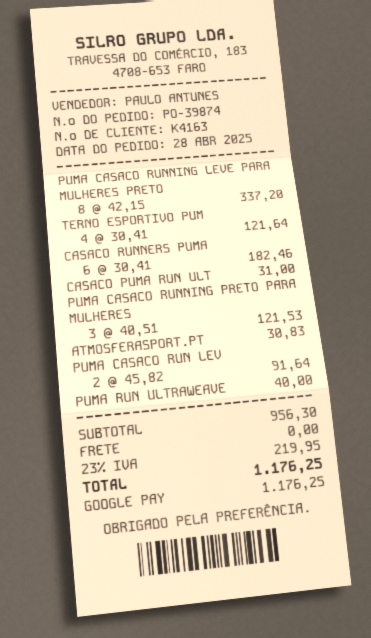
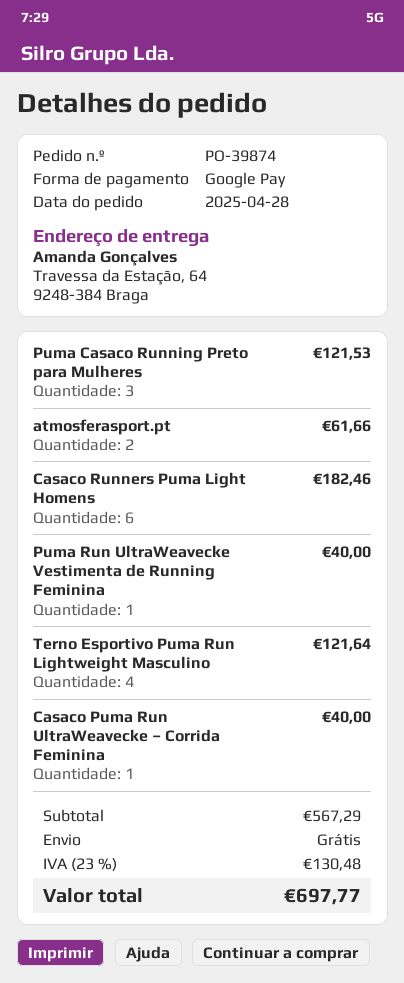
PUMA CASACO RUNNING LEVE PARA MULHERES PRETO: 8 for 337.20 -> none
CASACO PUMA RUN ULT: 1 for 31.00 -> 1 for 40.00
ATMOSFERASPORT.PT: 1 for 30.83 -> 2 for 61.66
PUMA CASACO RUN LEV: 2 for 91.64 -> none
subtotal: 956.30 -> 567.29
tax: 23% = 219.95 -> 23% = 130.48
total: 1176.25 -> 697.77

